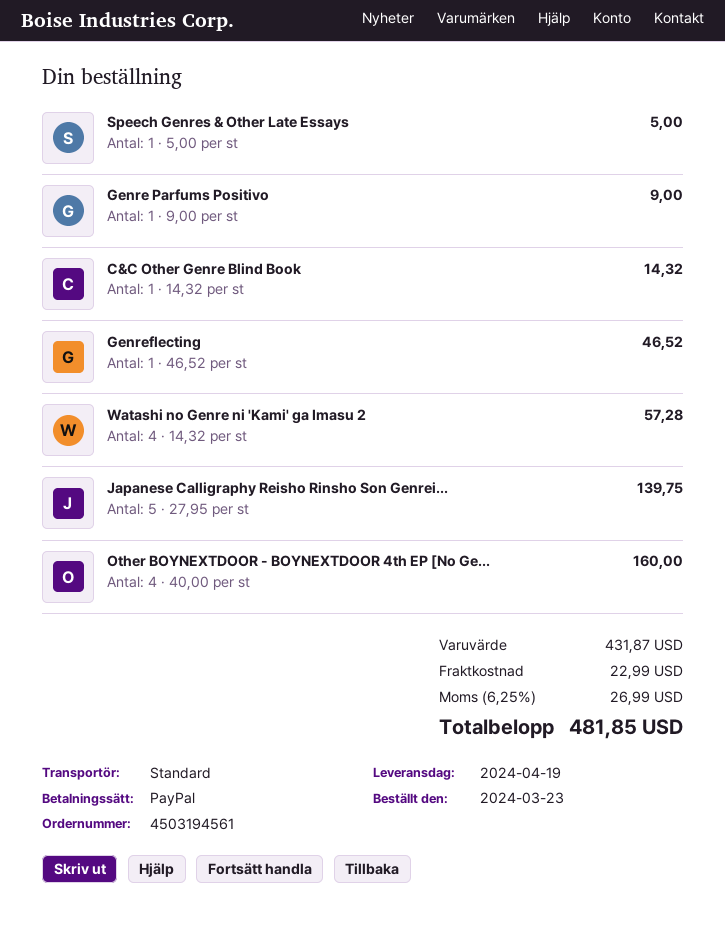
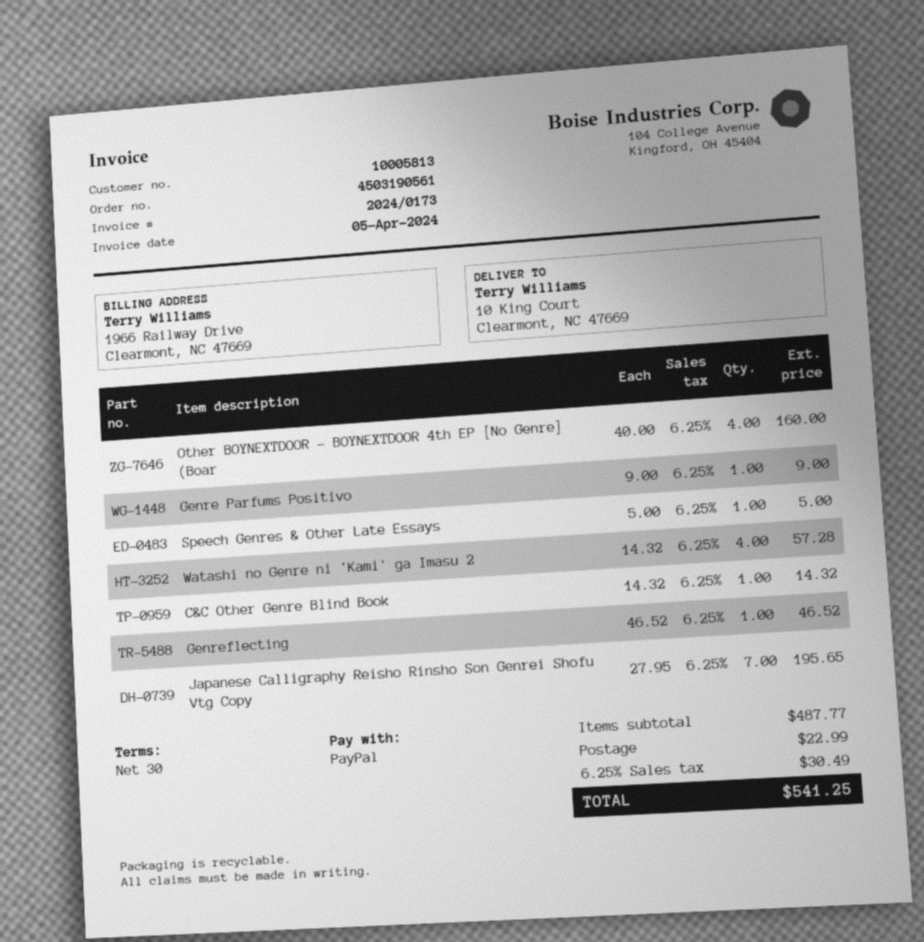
order number: 4503194561 -> 4503190561
Japanese Calligraphy Reisho Rinsho Son Genrei...: 5 x 27.95 = 139.75 -> 7 x 27.95 = 195.65
subtotal: 431.87 -> 487.77
tax: 6.25% = 26.99 -> 6.25% = 30.49
total: 481.85 -> 541.25

